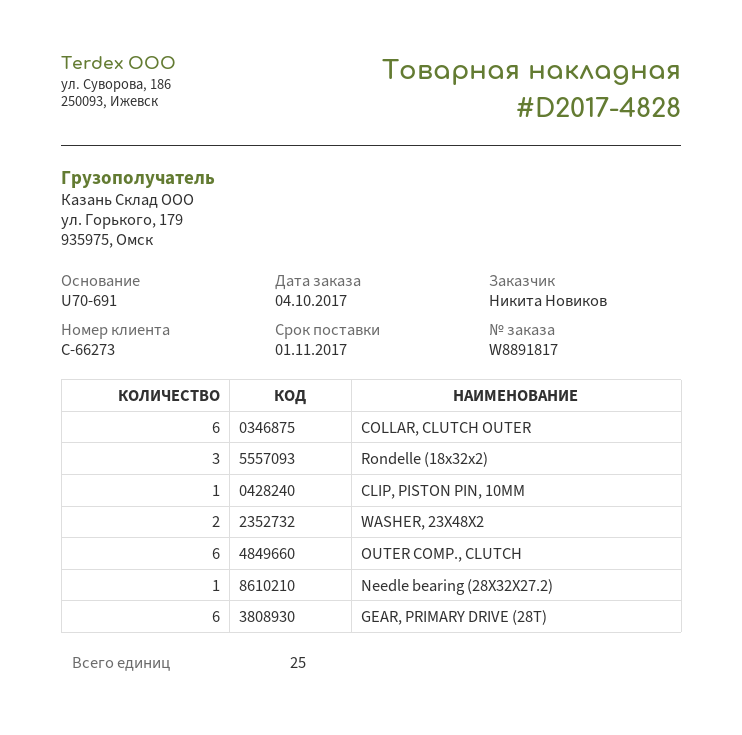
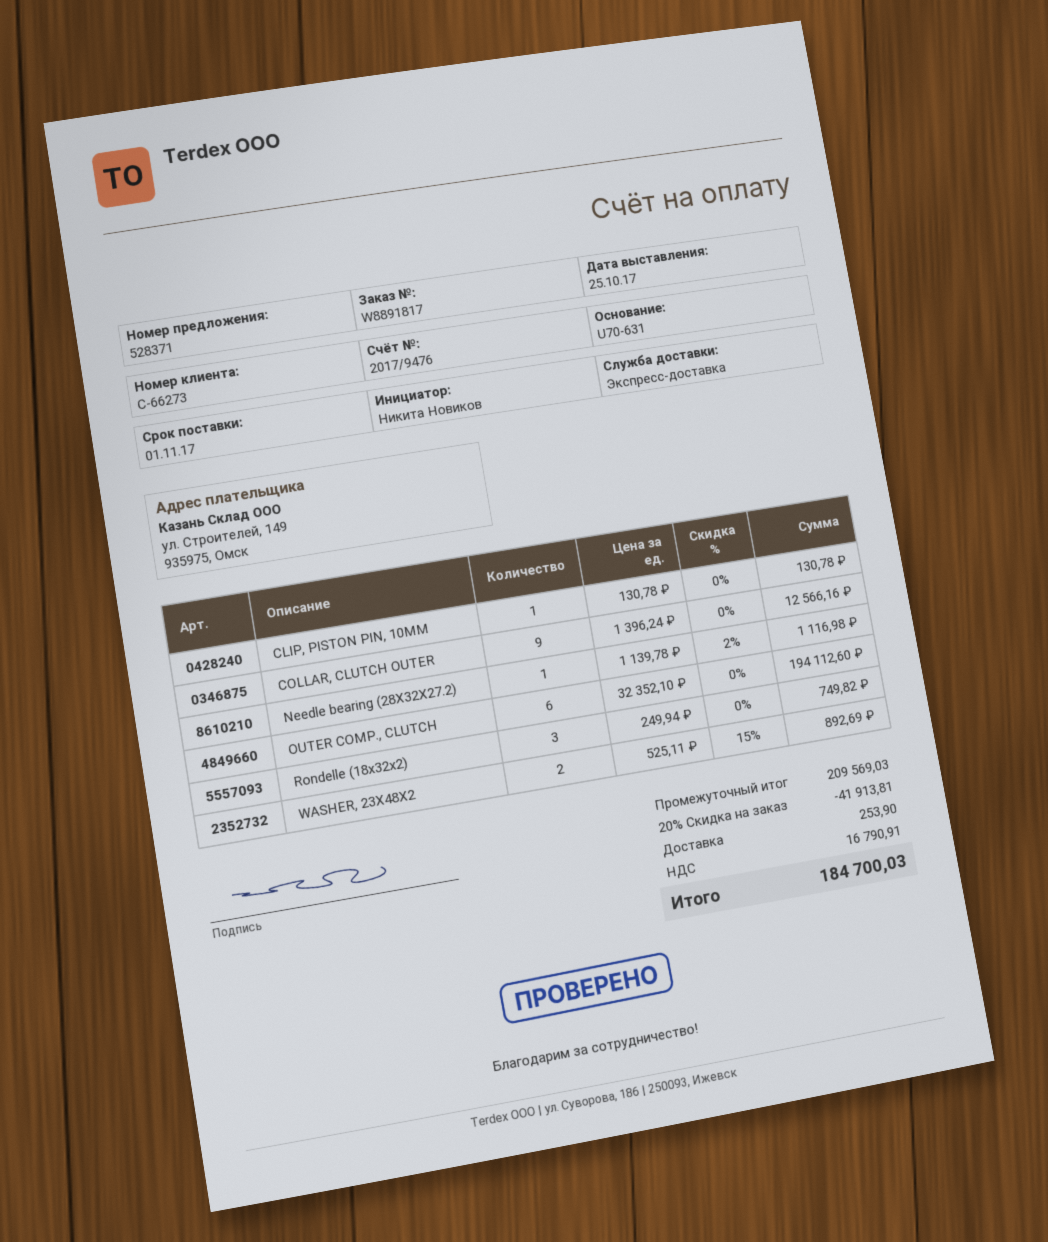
reference: U70-691 -> U70-631
COLLAR, CLUTCH OUTER: 6 -> 9
GEAR, PRIMARY DRIVE (28T): 6 -> none

